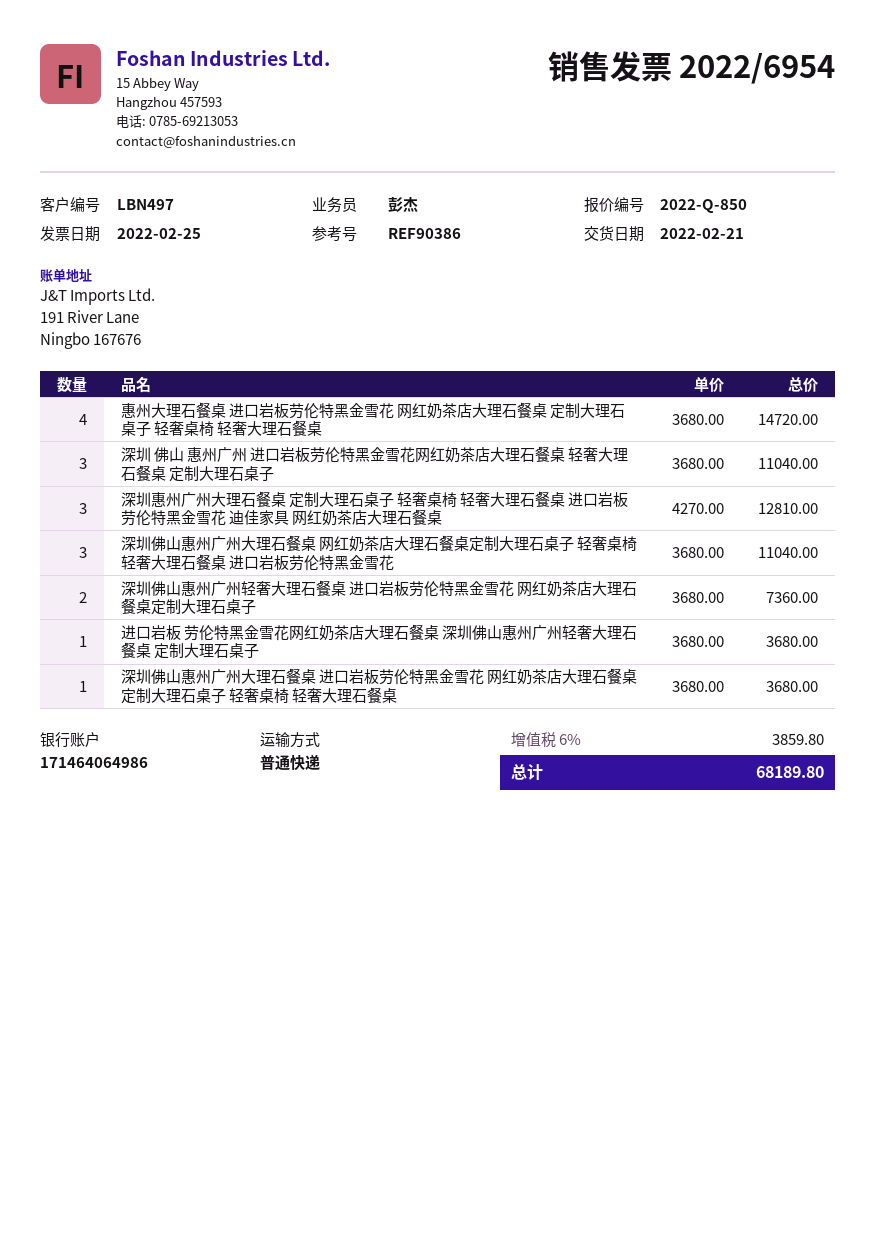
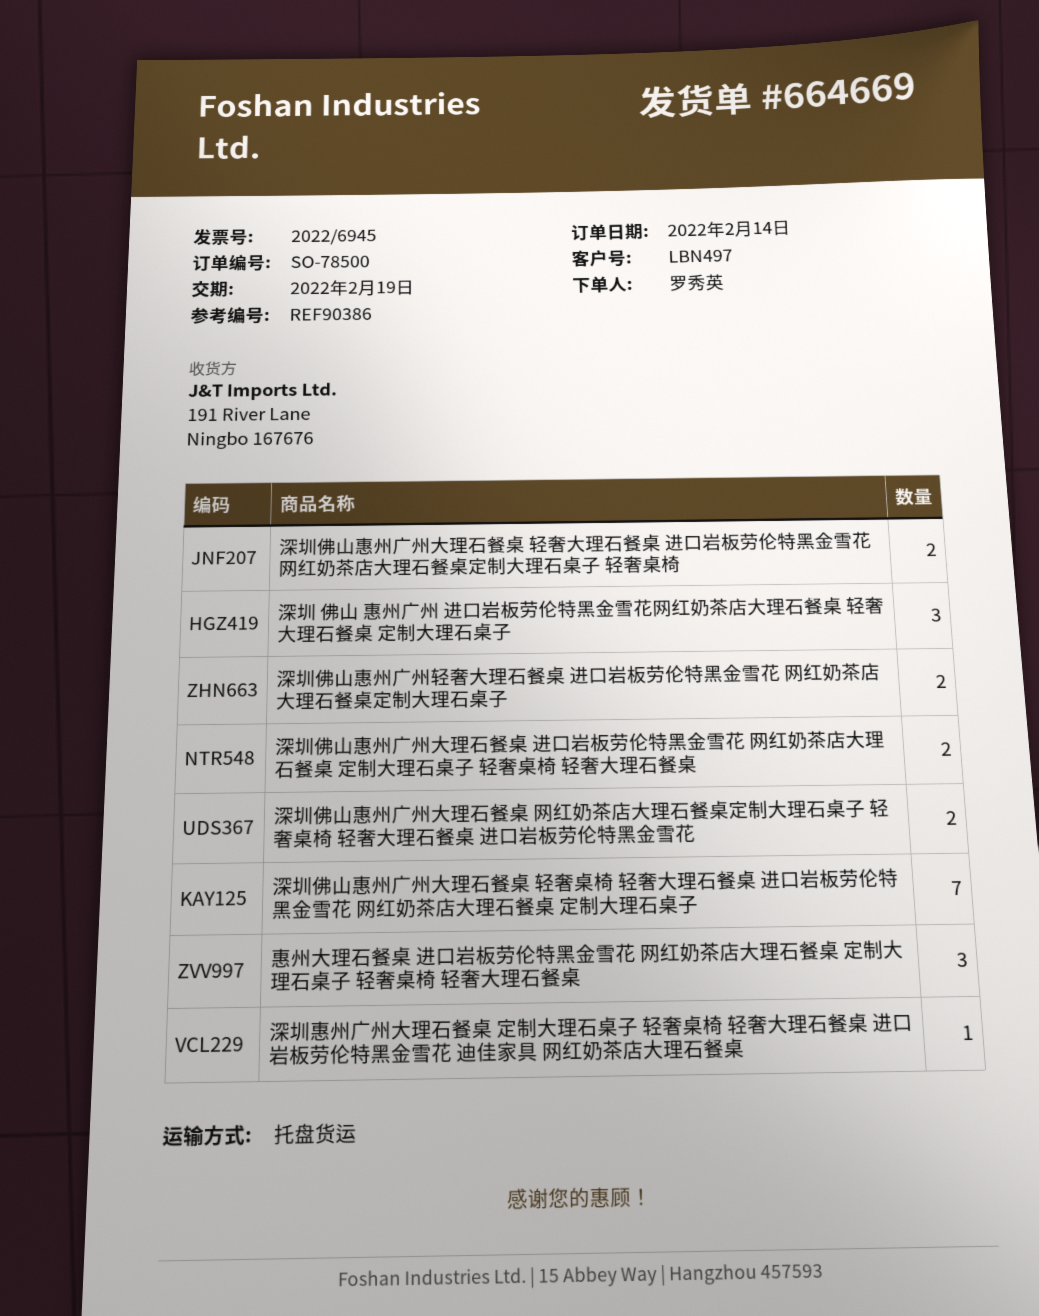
delivery date: 2022-02-21 -> 2022-02-19
invoice number: 2022/6954 -> 2022/6945
shipping method: standard -> pallet freight
惠州大理石餐桌 进口岩板劳伦特黑金雪花 网红奶茶店大理石餐桌 定制大理石桌子 轻奢桌椅 轻奢大理石餐桌: 4 -> 3
深圳惠州广州大理石餐桌 定制大理石桌子 轻奢桌椅 轻奢大理石餐桌 进口岩板劳伦特黑金雪花 迪佳家具 网红奶茶店大理石餐桌: 3 -> 1
深圳佛山惠州广州大理石餐桌 网红奶茶店大理石餐桌定制大理石桌子 轻奢桌椅 轻奢大理石餐桌 进口岩板劳伦特黑金雪花: 3 -> 2
进口岩板 劳伦特黑金雪花网红奶茶店大理石餐桌 深圳佛山惠州广州轻奢大理石餐桌 定制大理石桌子: 1 -> none
深圳佛山惠州广州大理石餐桌 进口岩板劳伦特黑金雪花 网红奶茶店大理石餐桌 定制大理石桌子 轻奢桌椅 轻奢大理石餐桌: 1 -> 2
深圳佛山惠州广州大理石餐桌 轻奢大理石餐桌 进口岩板劳伦特黑金雪花 网红奶茶店大理石餐桌定制大理石桌子 轻奢桌椅: none -> 2
深圳佛山惠州广州大理石餐桌 轻奢桌椅 轻奢大理石餐桌 进口岩板劳伦特黑金雪花 网红奶茶店大理石餐桌 定制大理石桌子: none -> 7

